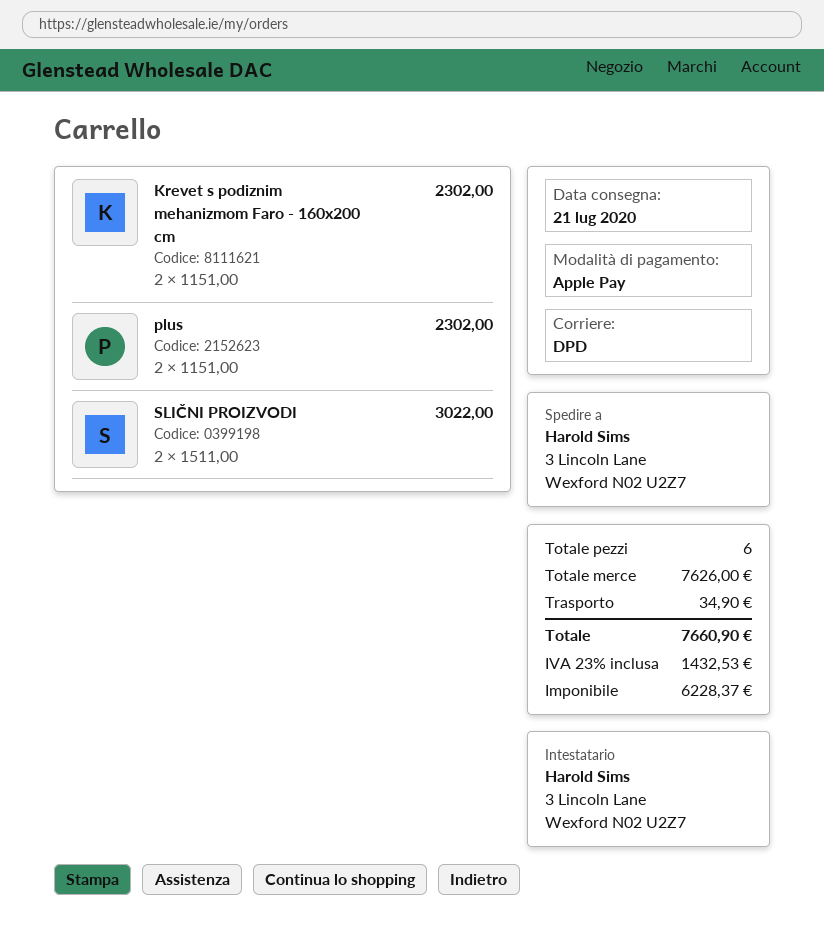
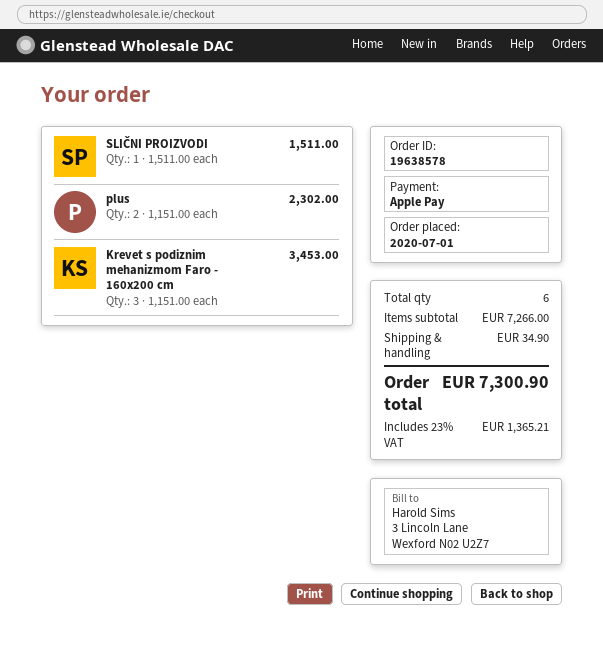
Krevet s podiznim mehanizmom Faro - 160x200 cm: 2 x 1151.00 = 2302.00 -> 3 x 1151.00 = 3453.00
SLIČNI PROIZVODI: 2 x 1511.00 = 3022.00 -> 1 x 1511.00 = 1511.00
subtotal: 7626.00 -> 7266.00
tax: 23% = 1432.53 -> 23% = 1365.21
total: 7660.90 -> 7300.90

